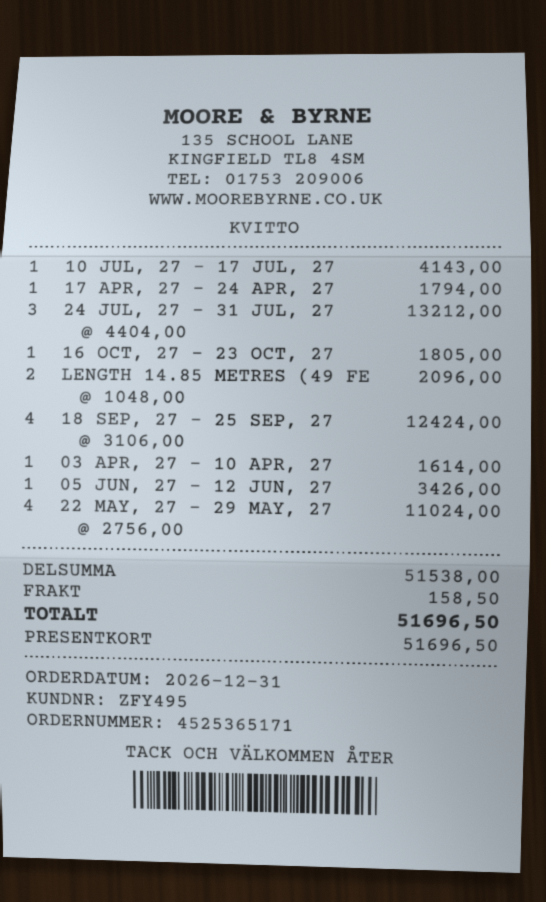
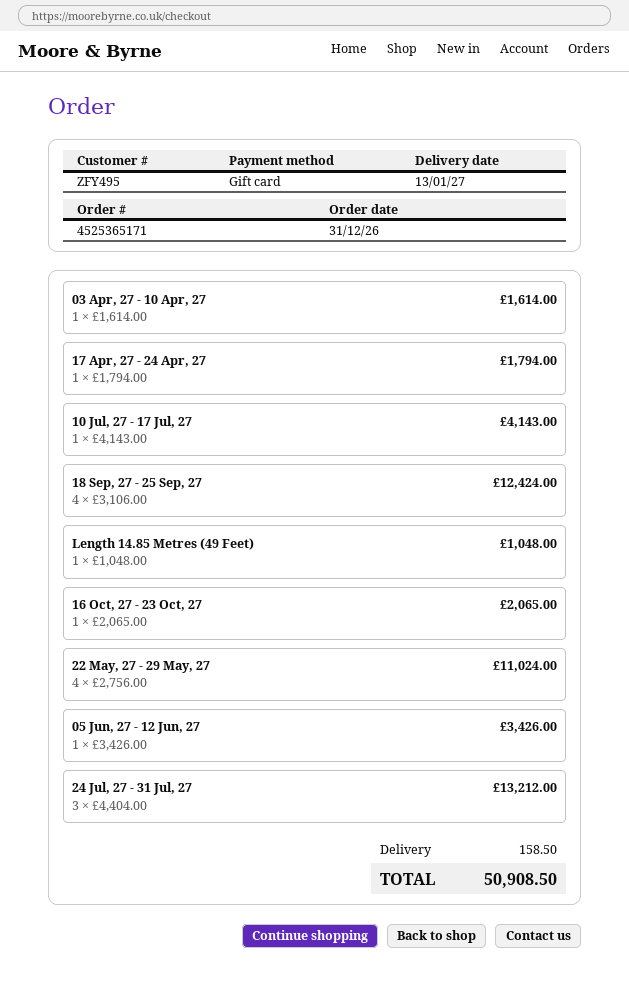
16 OCT, 27 - 23 OCT, 27: 1 x 1805.00 = 1805.00 -> 1 x 2065.00 = 2065.00
LENGTH 14.85 METRES (49 FE: 2 x 1048.00 = 2096.00 -> 1 x 1048.00 = 1048.00
total: 51696.50 -> 50908.50

